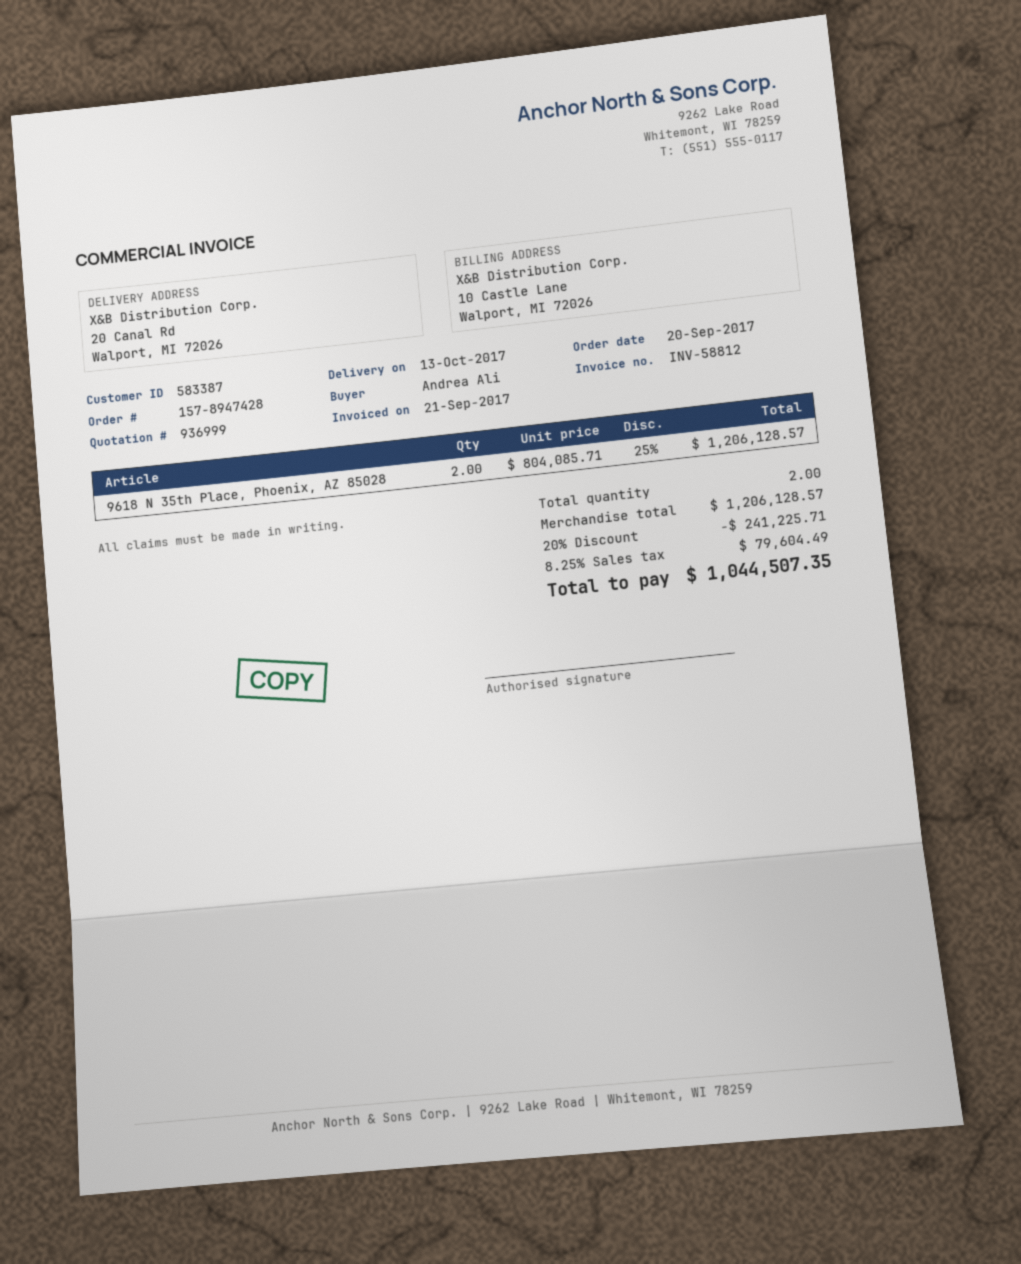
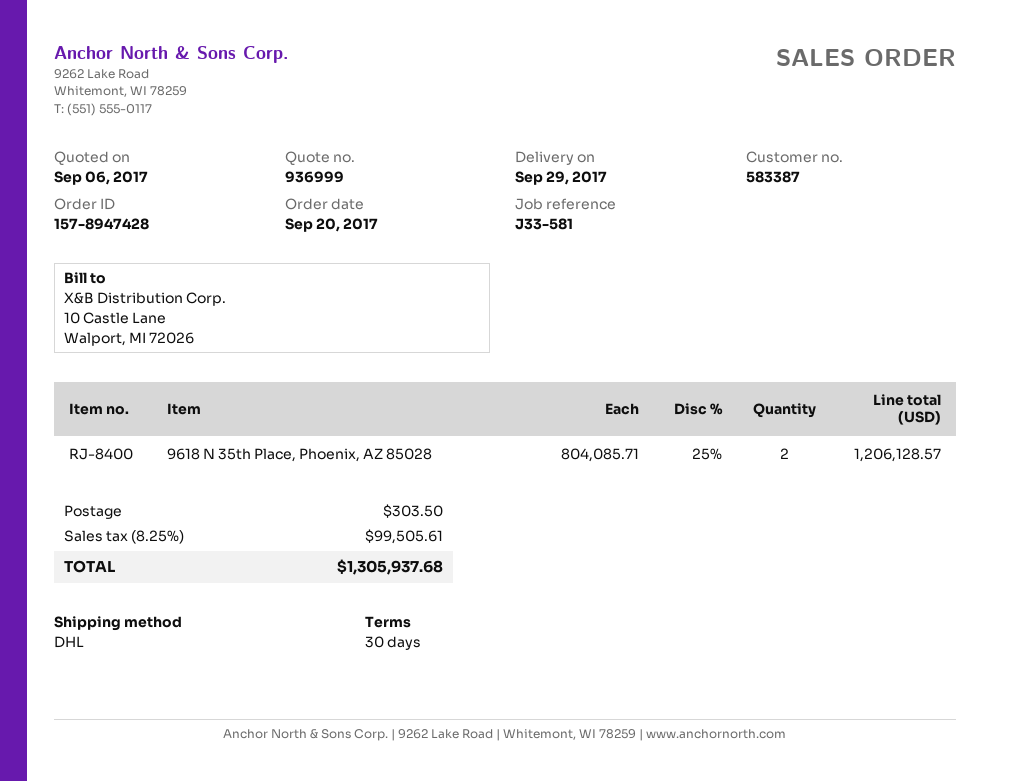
delivery date: 2017-10-13 -> 2017-09-29
discount: 20% = 241225.71 -> none
shipping: none -> 303.50
tax: 8.25% = 79604.49 -> 8.25% = 99505.61
total: 1044507.35 -> 1305937.68

